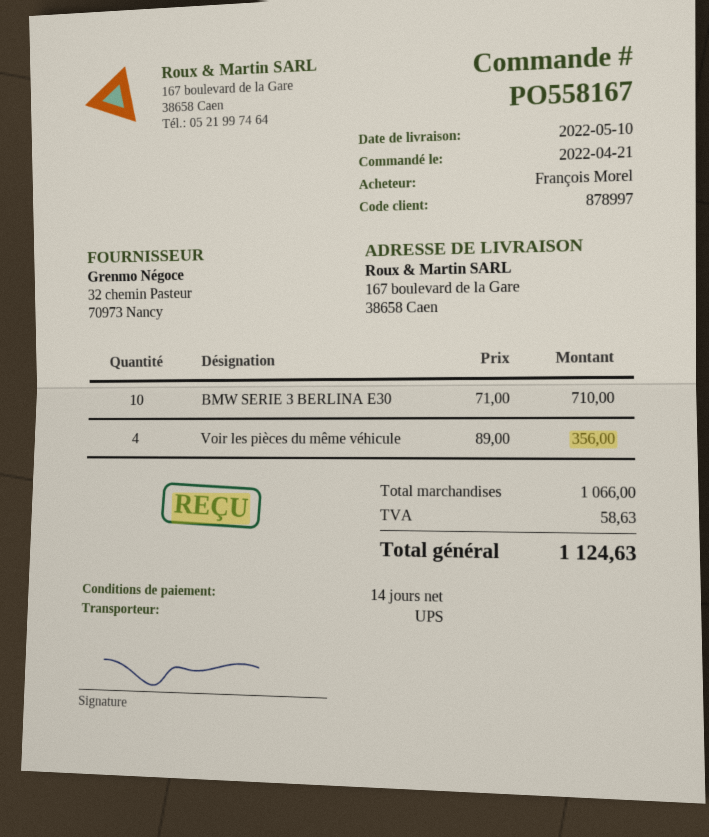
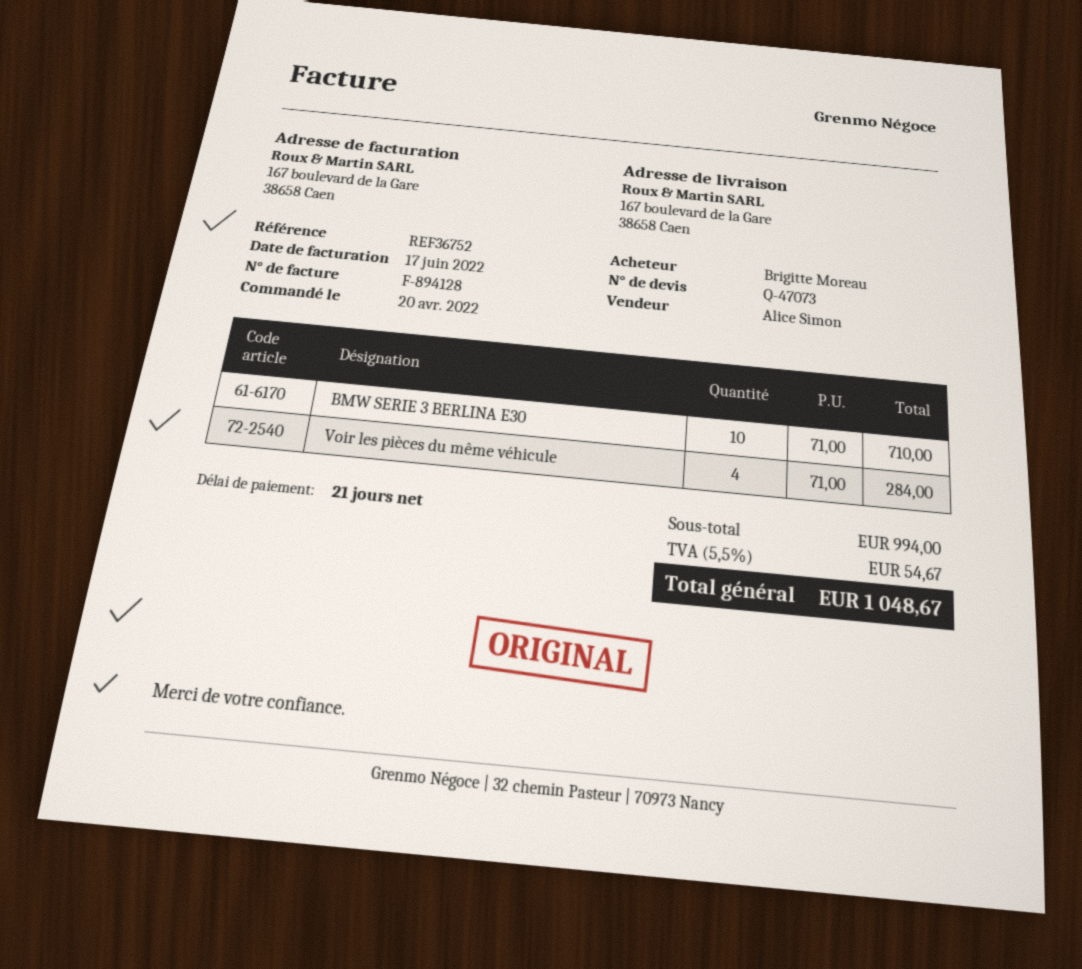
order date: 2022-04-21 -> 2022-04-20
payment terms: 14 days -> 21 days
ordered by: François Morel -> Brigitte Moreau
Voir les pièces du même véhicule: 4 x 89.00 = 356.00 -> 4 x 71.00 = 284.00
subtotal: 1066.00 -> 994.00
tax: 58.63 -> 54.67
total: 1124.63 -> 1048.67

